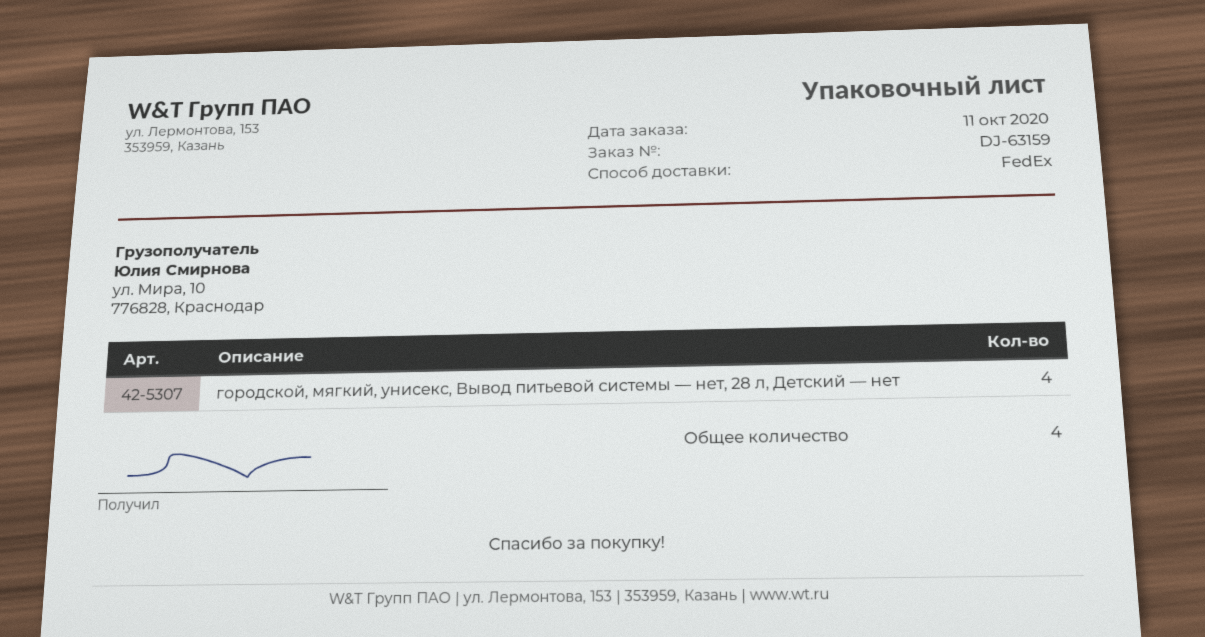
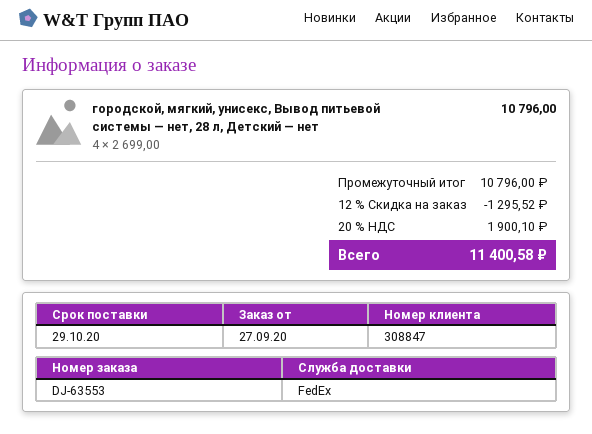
order number: DJ-63159 -> DJ-63553
order date: 2020-10-11 -> 2020-09-27

